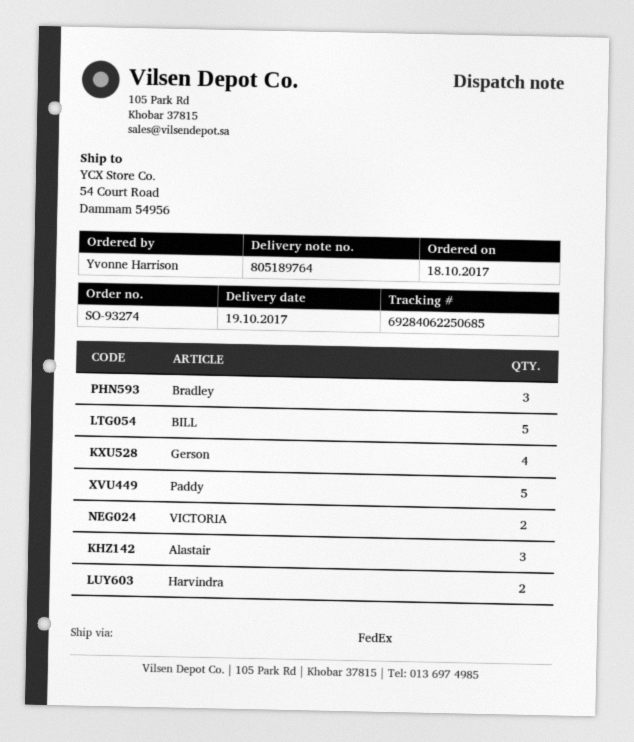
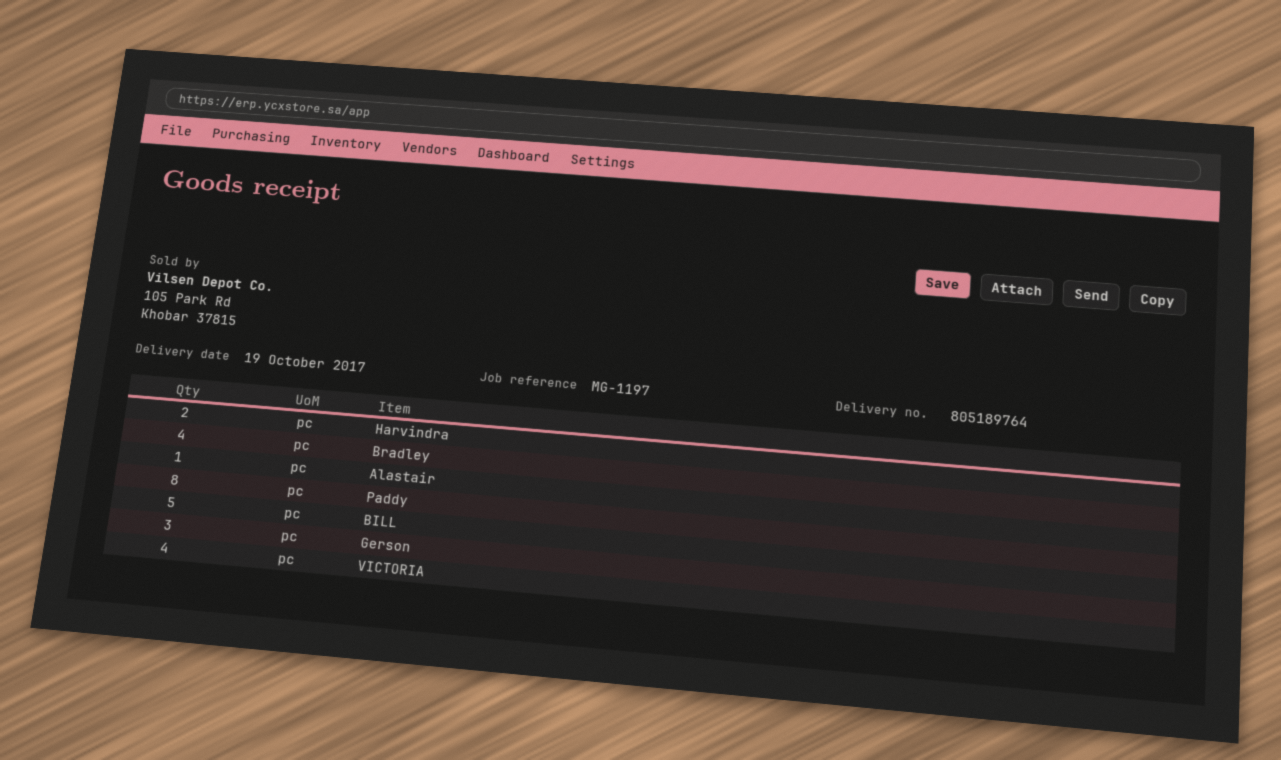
Bradley: 3 -> 4
Gerson: 4 -> 3
Paddy: 5 -> 8
VICTORIA: 2 -> 4
Alastair: 3 -> 1

